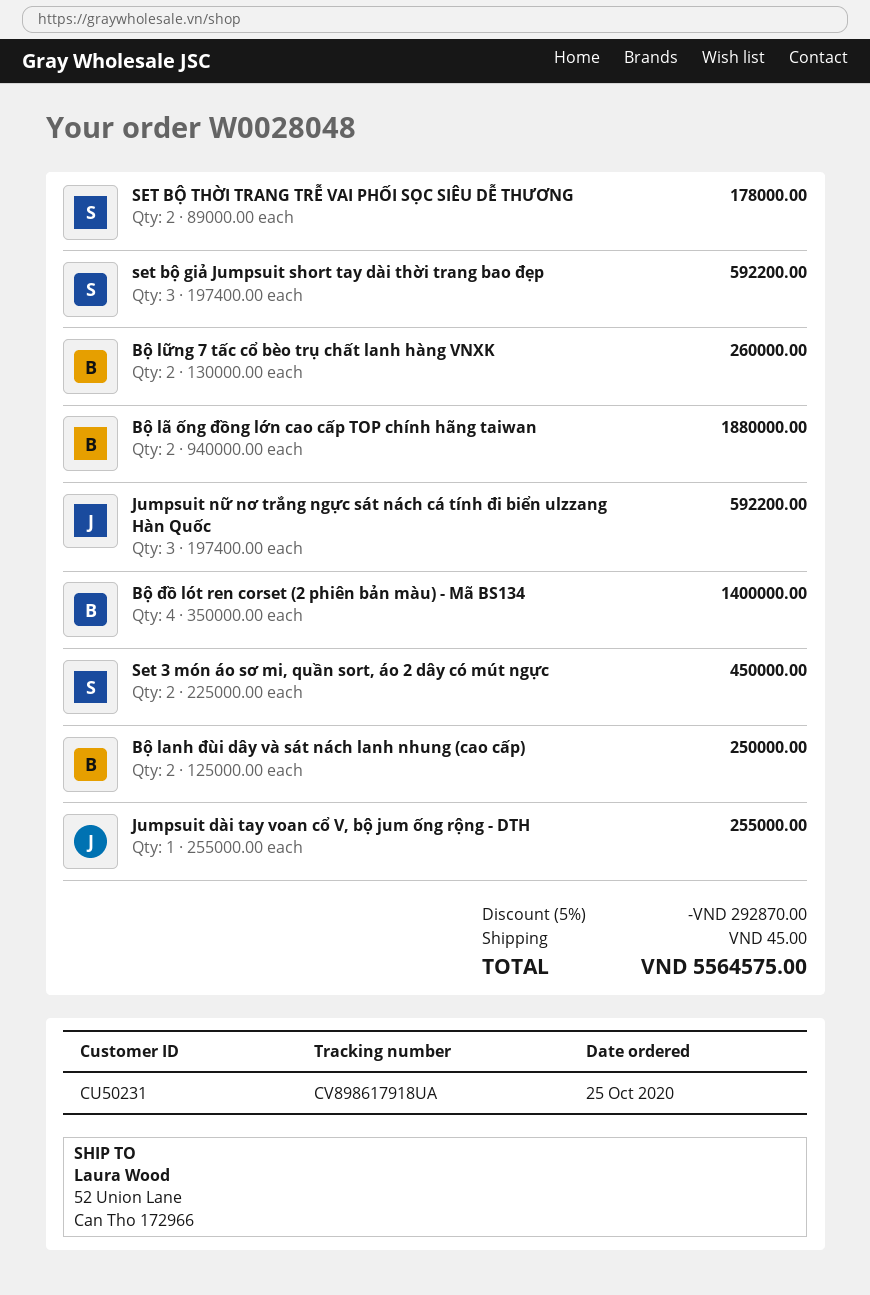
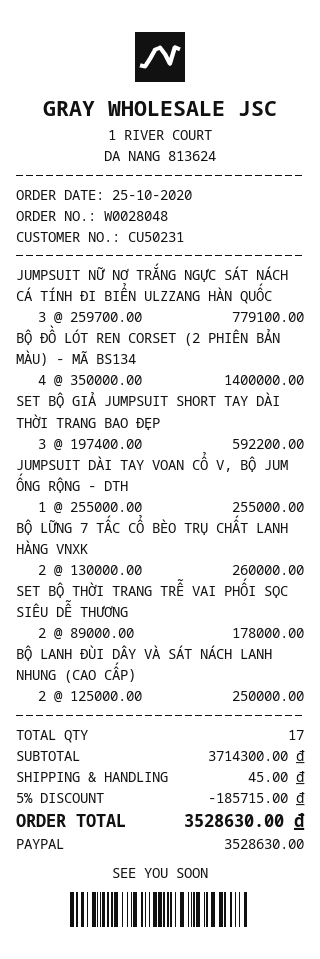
Bộ lã ống đồng lớn cao cấp TOP chính hãng taiwan: 2 x 940000.00 = 1880000.00 -> none
Jumpsuit nữ nơ trắng ngực sát nách cá tính đi biển ulzzang Hàn Quốc: 3 x 197400.00 = 592200.00 -> 3 x 259700.00 = 779100.00
Set 3 món áo sơ mi, quần sort, áo 2 dây có mút ngực: 2 x 225000.00 = 450000.00 -> none
discount: 5% = 292870.00 -> 5% = 185715.00
total: 5564575.00 -> 3528630.00

